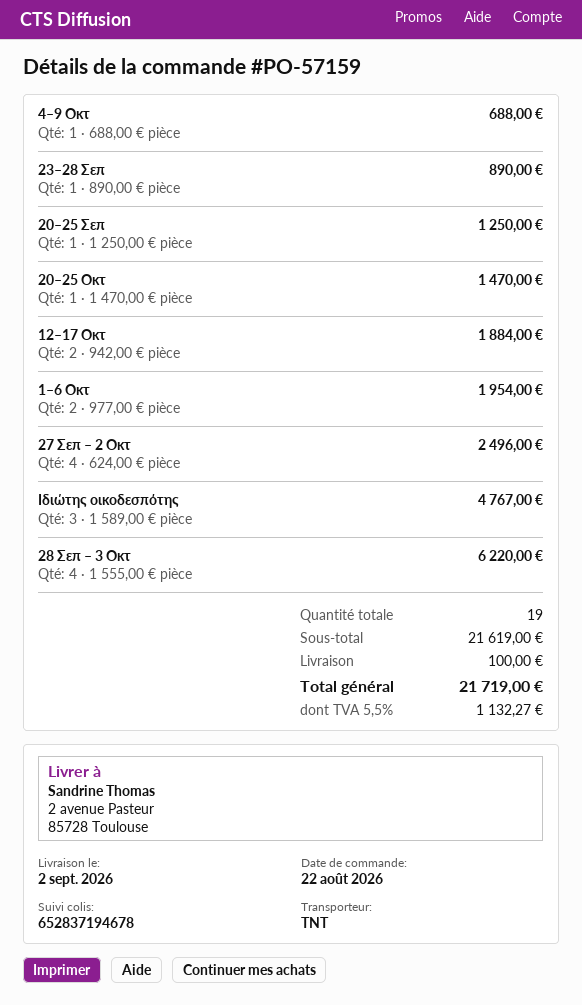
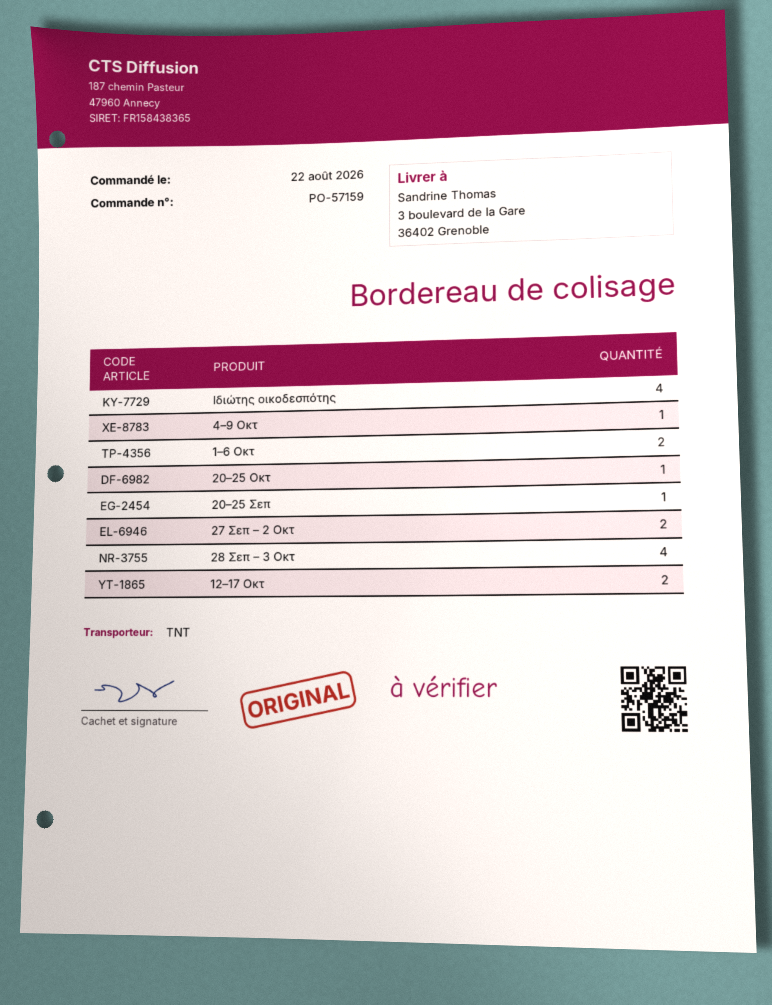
ship to: 2 avenue Pasteur, 85728 Toulouse -> 3 boulevard de la Gare, 36402 Grenoble
23–28 Σεπ: 1 -> none
27 Σεπ – 2 Οκτ: 4 -> 2
Ιδιώτης οικοδεσπότης: 3 -> 4

